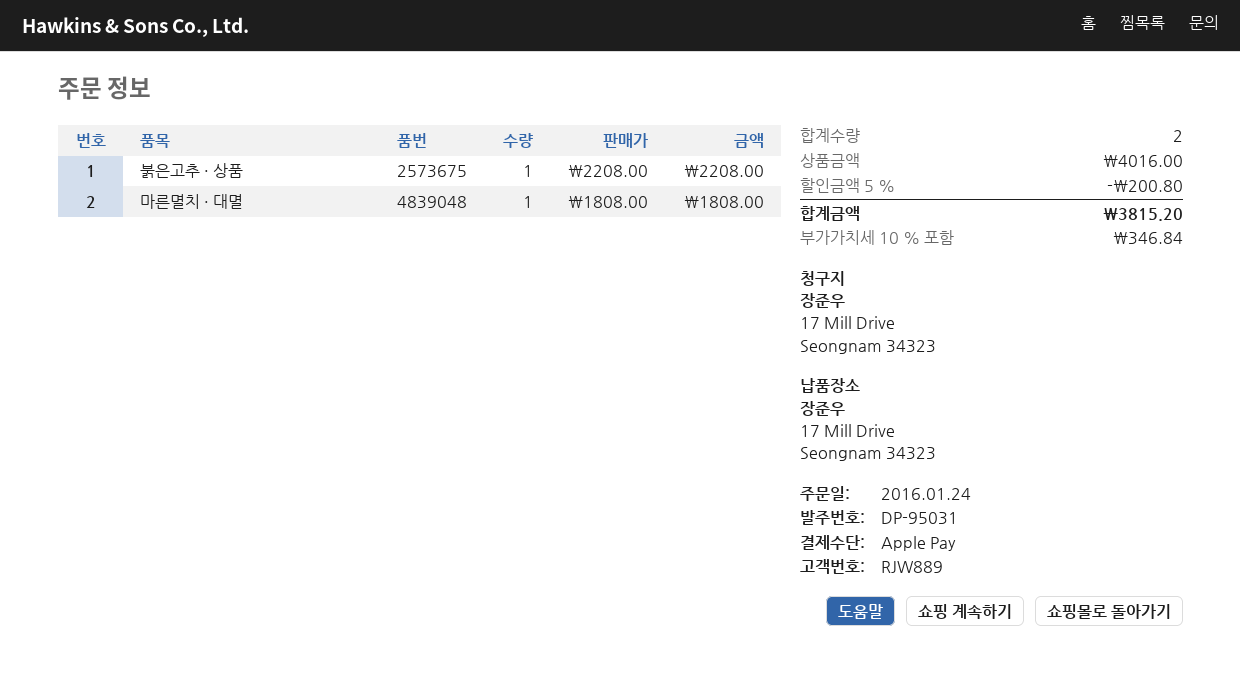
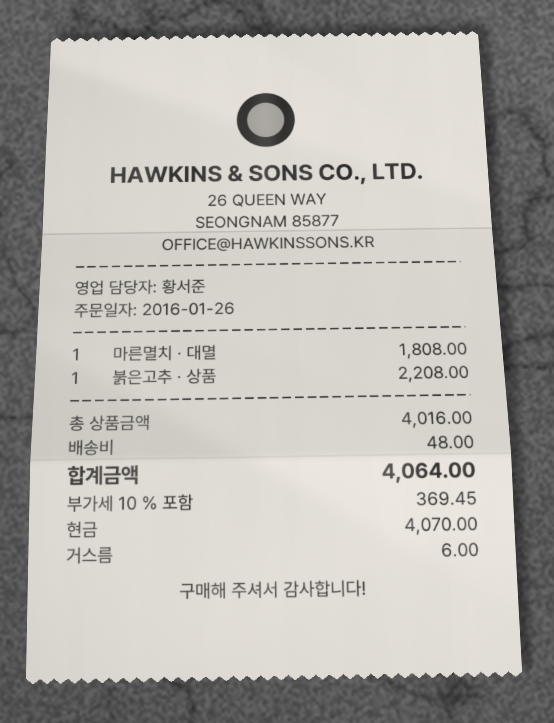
order date: 2016-01-24 -> 2016-01-26
payment method: Apple Pay -> cash
discount: 5% = 200.80 -> none
shipping: none -> 48.00
tax: 10% = 346.84 -> 10% = 369.45
total: 3815.20 -> 4064.00

